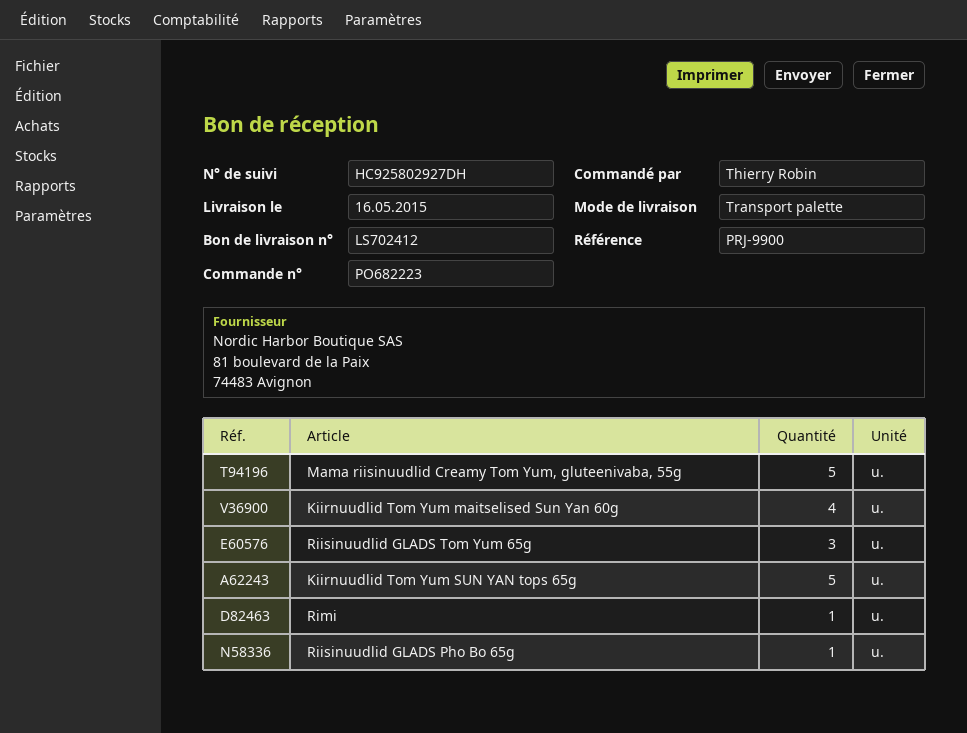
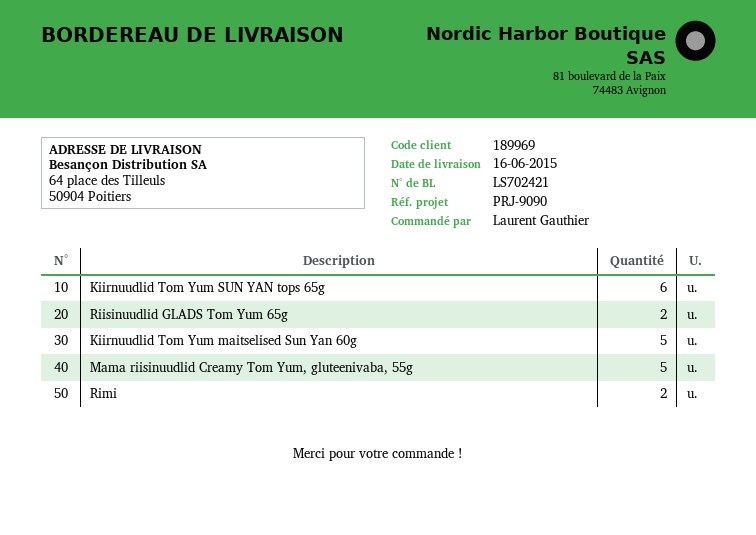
delivery note number: LS702412 -> LS702421
delivery date: 2015-05-16 -> 2015-06-16
reference: PRJ-9900 -> PRJ-9090
ordered by: Thierry Robin -> Laurent Gauthier
Kiirnuudlid Tom Yum maitselised Sun Yan 60g: 4 -> 5
Riisinuudlid GLADS Tom Yum 65g: 3 -> 2
Kiirnuudlid Tom Yum SUN YAN tops 65g: 5 -> 6
Rimi: 1 -> 2
Riisinuudlid GLADS Pho Bo 65g: 1 -> none

